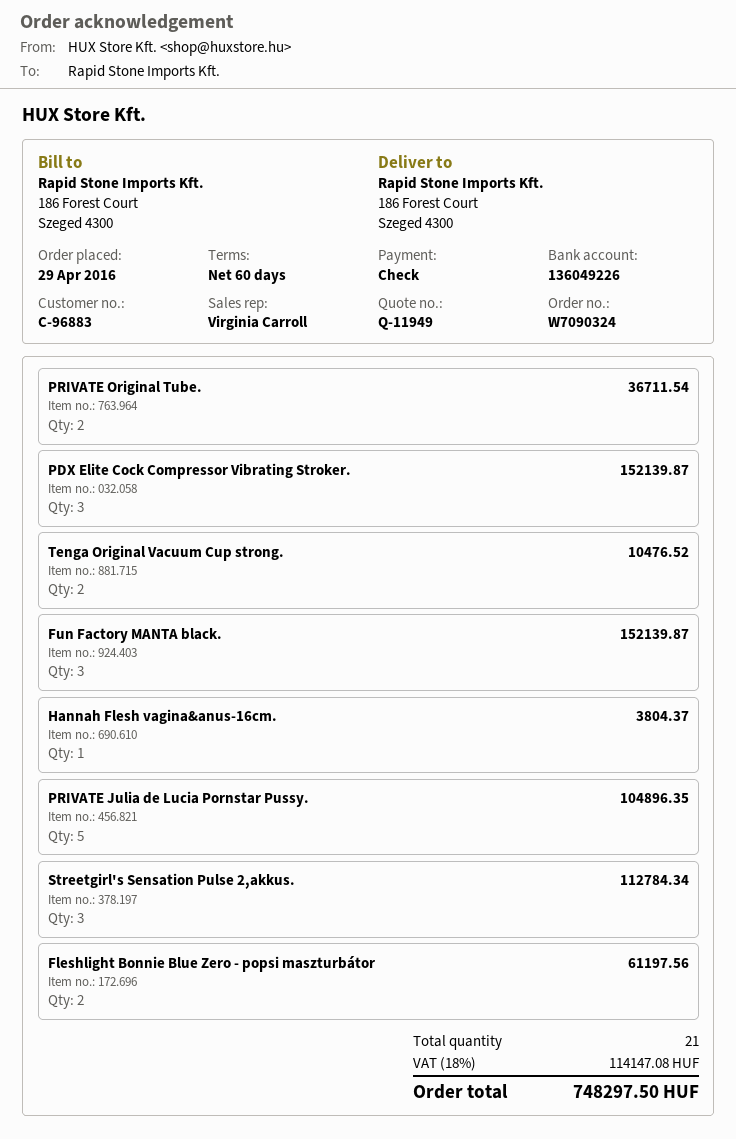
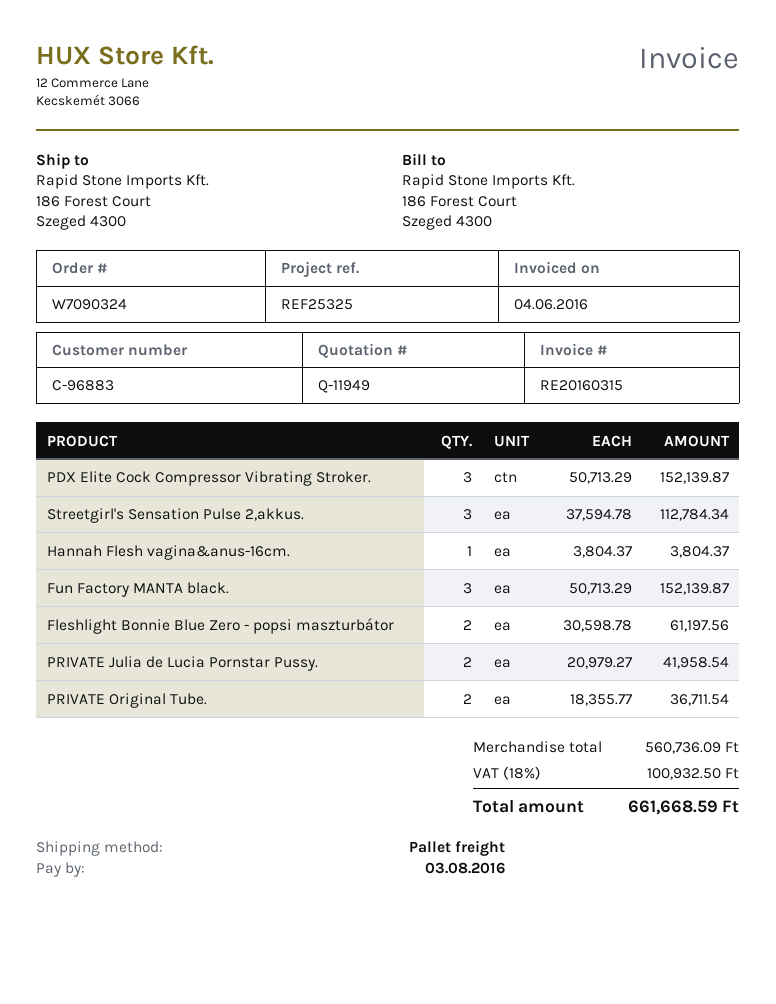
Tenga Original Vacuum Cup strong.: 2 for 10476.52 -> none
PRIVATE Julia de Lucia Pornstar Pussy.: 5 for 104896.35 -> 2 for 41958.54
tax: 18% = 114147.08 -> 18% = 100932.50
total: 748297.50 -> 661668.59

